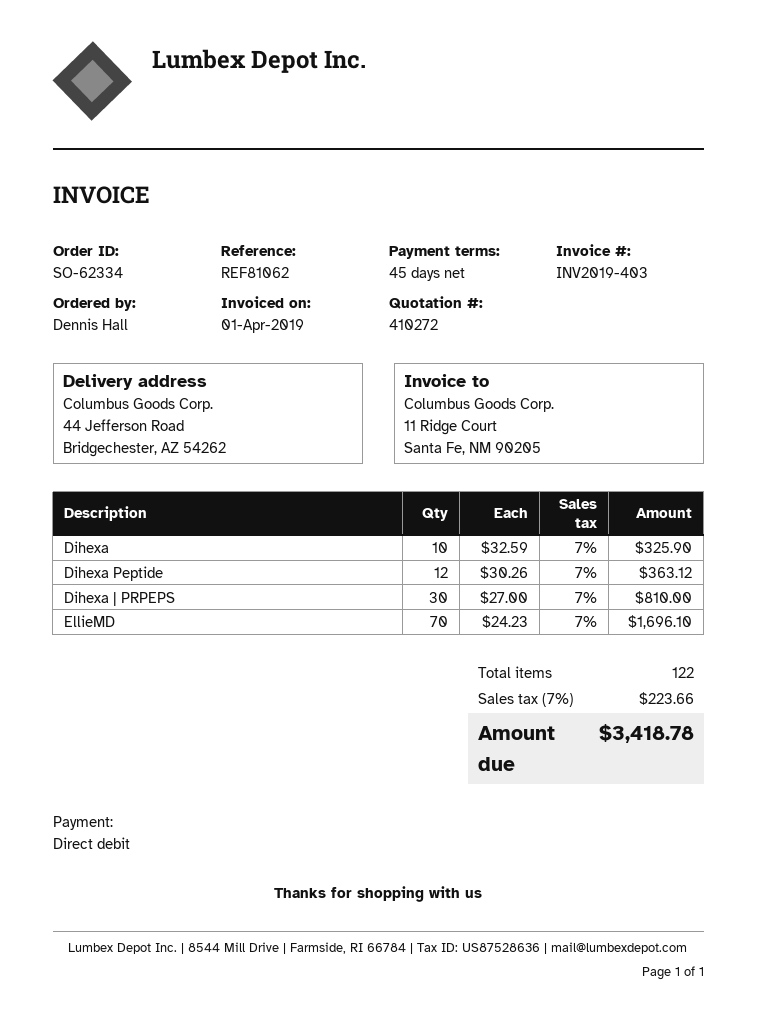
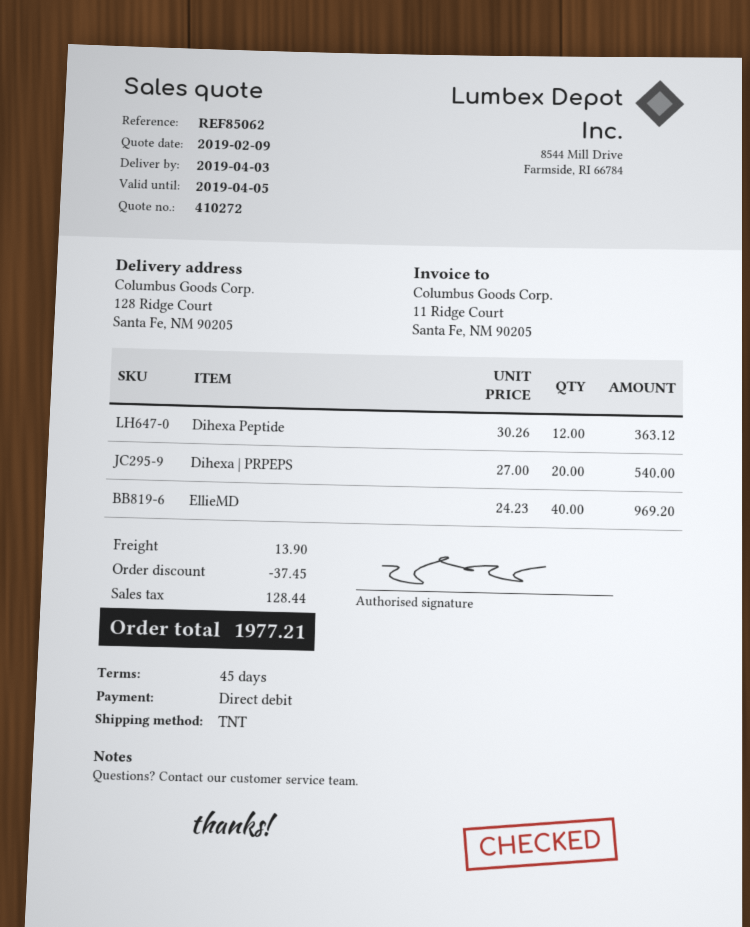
reference: REF81062 -> REF85062
ship to: 44 Jefferson Road, Bridgechester, AZ 54262 -> 128 Ridge Court, Santa Fe, NM 90205
Dihexa: 10 x 32.59 = 325.90 -> none
Dihexa | PRPEPS: 30 x 27.00 = 810.00 -> 20 x 27.00 = 540.00
EllieMD: 70 x 24.23 = 1696.10 -> 40 x 24.23 = 969.20
discount: none -> 37.45
shipping: none -> 13.90
tax: 223.66 -> 128.44
total: 3418.78 -> 1977.21

